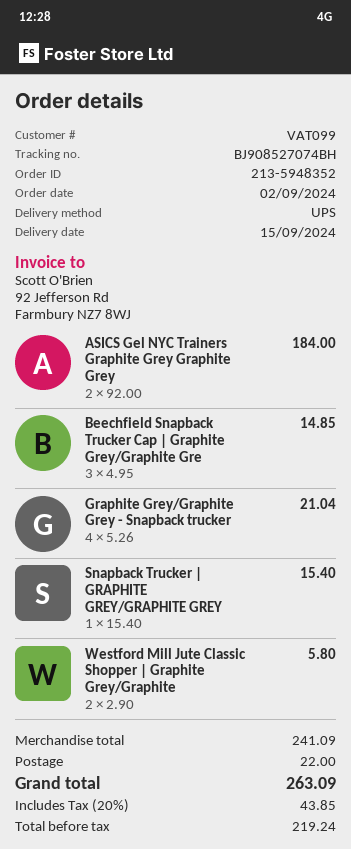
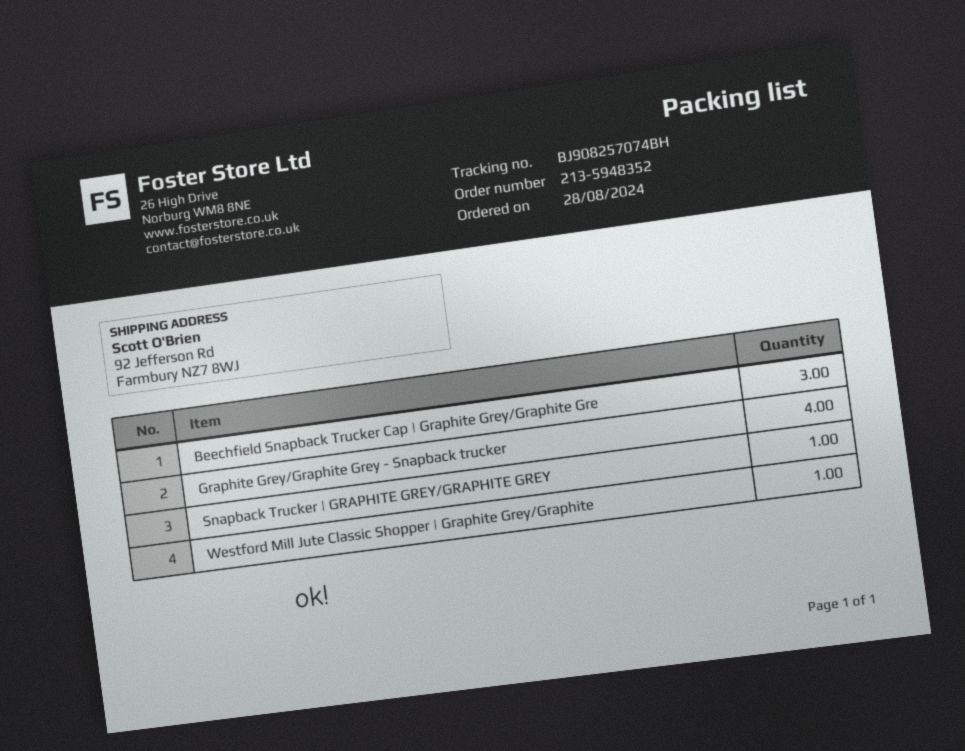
order date: 2024-09-02 -> 2024-08-28
tracking number: BJ908527074BH -> BJ908257074BH
ASICS Gel NYC Trainers Graphite Grey Graphite Grey: 2 -> none
Westford Mill Jute Classic Shopper | Graphite Grey/Graphite: 2 -> 1

